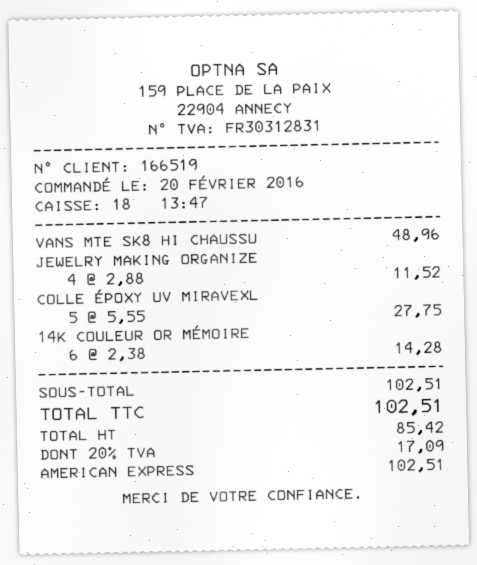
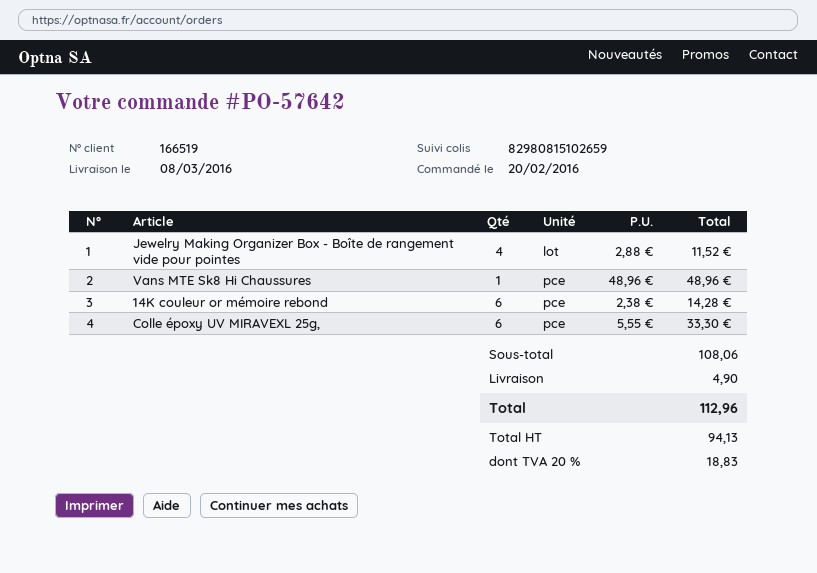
COLLE ÉPOXY UV MIRAVEXL: 5 x 5.55 = 27.75 -> 6 x 5.55 = 33.30
subtotal: 102.51 -> 108.06
shipping: none -> 4.90
net: 85.42 -> 94.13
tax: 20% = 17.09 -> 20% = 18.83
total: 102.51 -> 112.96

